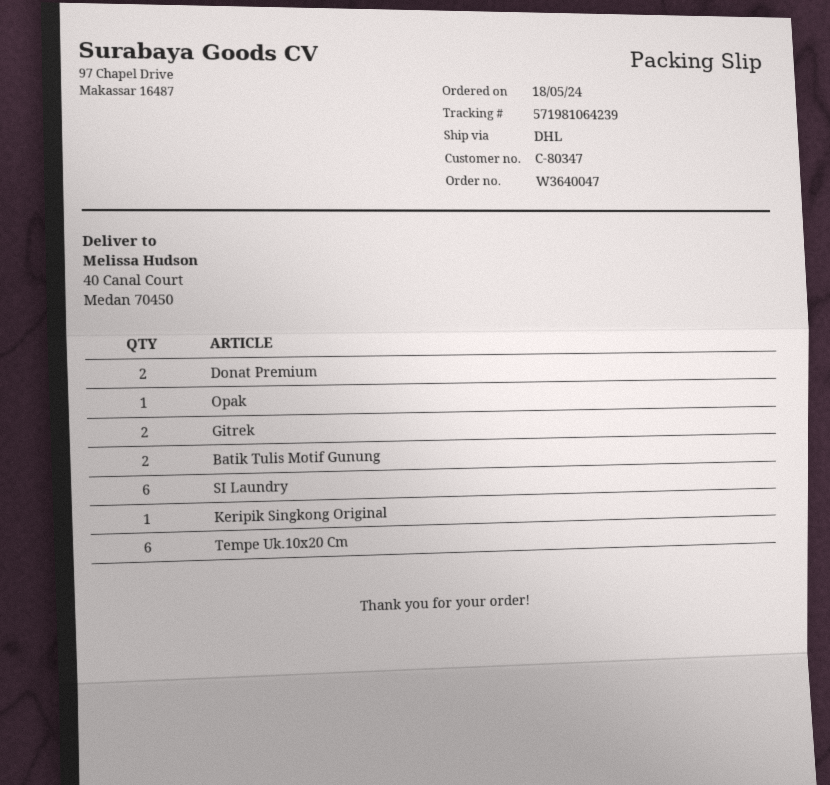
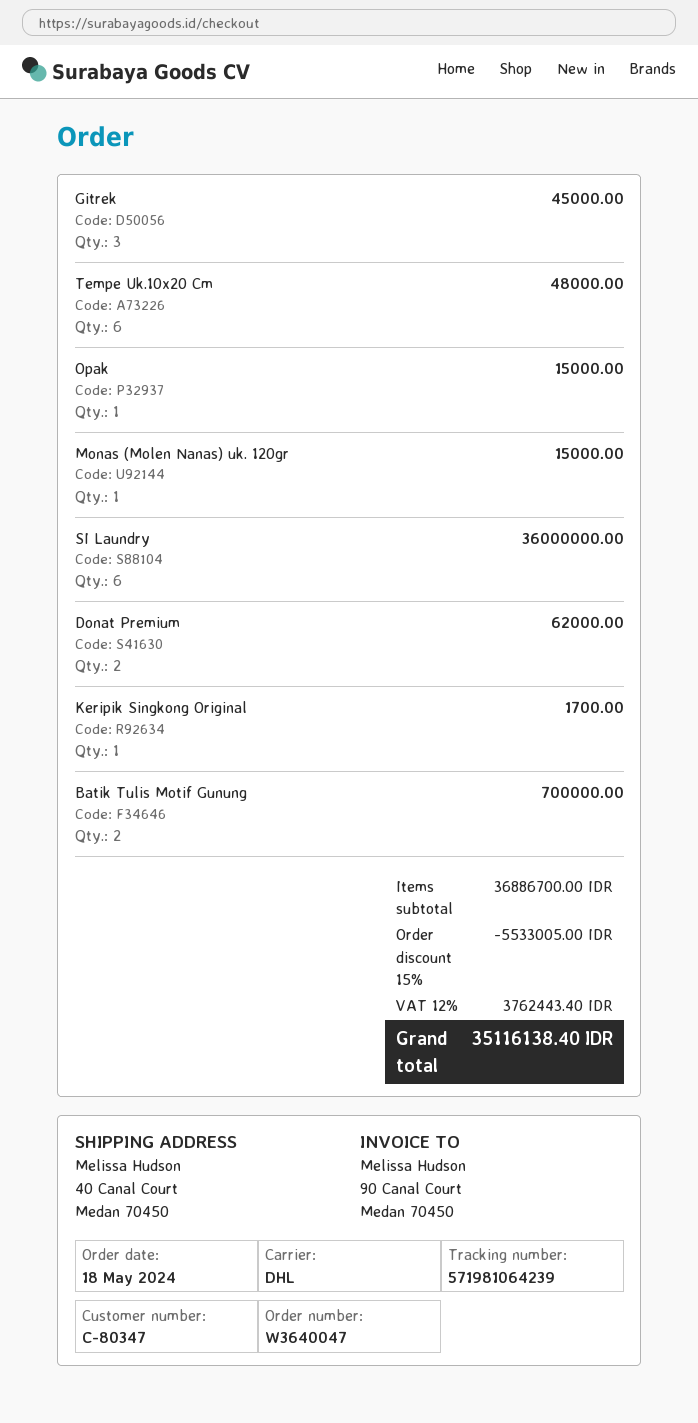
Gitrek: 2 -> 3
Monas (Molen Nanas) uk. 120gr: none -> 1

